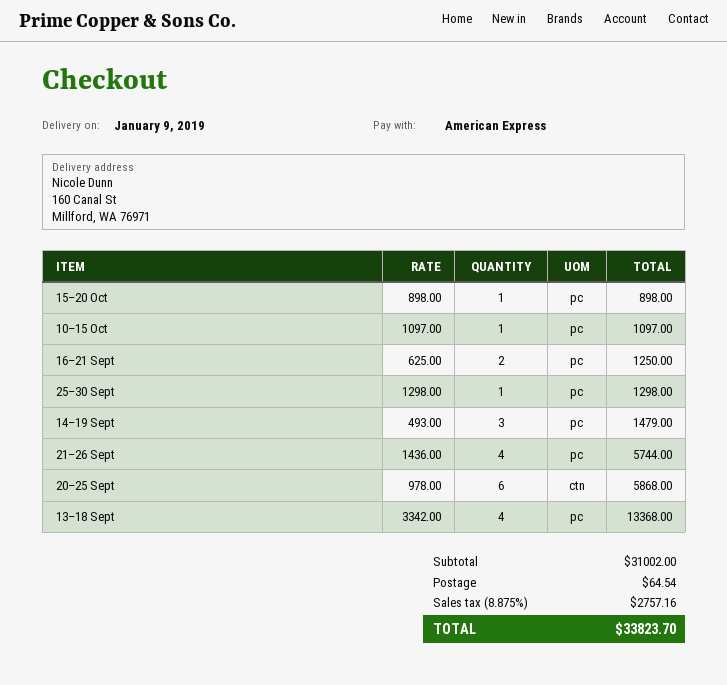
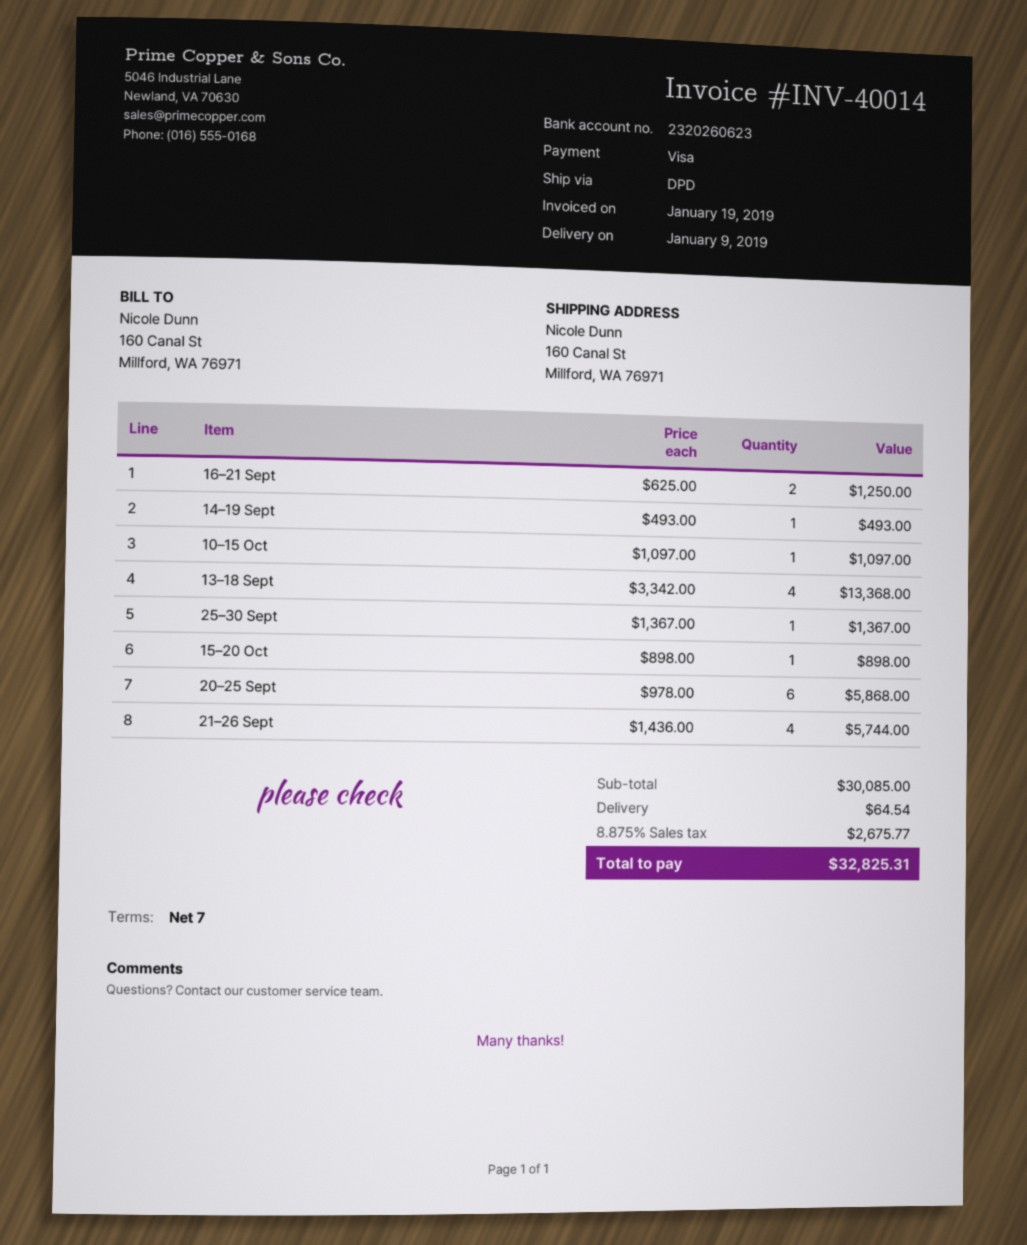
payment method: American Express -> Visa
25–30 Sept: 1 x 1298.00 = 1298.00 -> 1 x 1367.00 = 1367.00
14–19 Sept: 3 x 493.00 = 1479.00 -> 1 x 493.00 = 493.00
subtotal: 31002.00 -> 30085.00
tax: 8.875% = 2757.16 -> 8.875% = 2675.77
total: 33823.70 -> 32825.31

